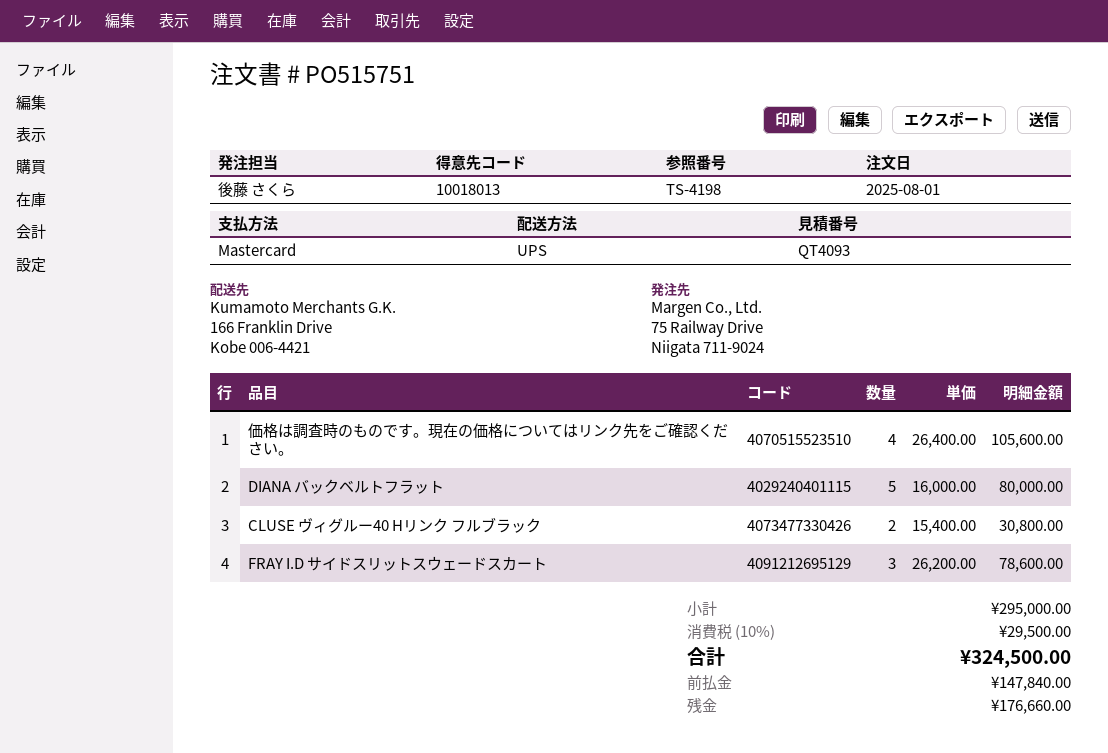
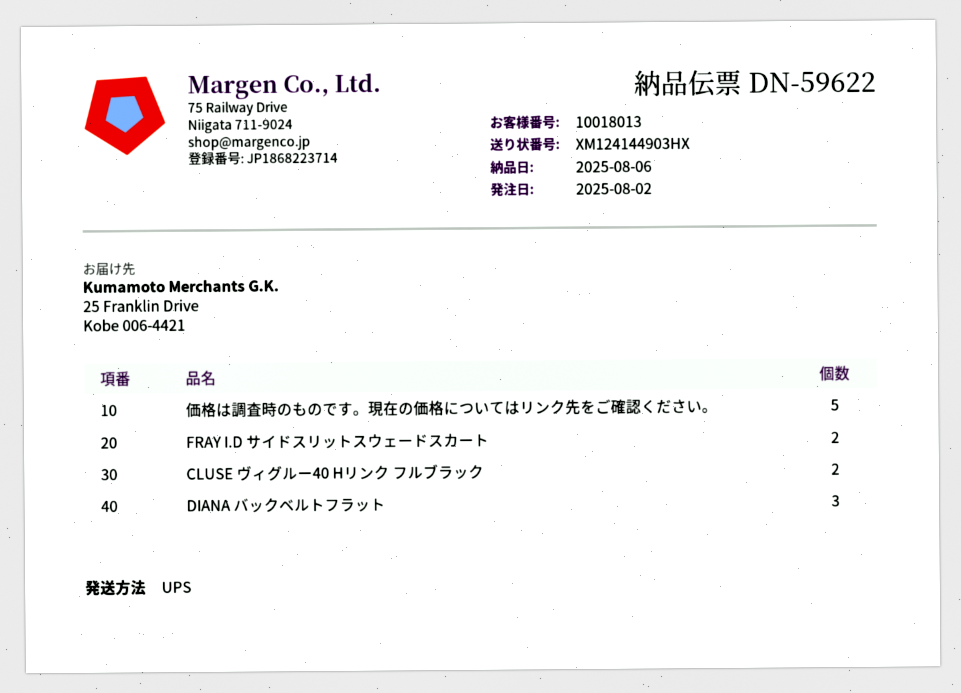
order date: 2025-08-01 -> 2025-08-02
ship to: 166 Franklin Drive, Kobe 006-4421 -> 25 Franklin Drive, Kobe 006-4421
価格は調査時のものです。現在の価格についてはリンク先をご確認ください。: 4 -> 5
DIANA バックベルトフラット: 5 -> 3
FRAY I.D サイドスリットスウェードスカート: 3 -> 2

